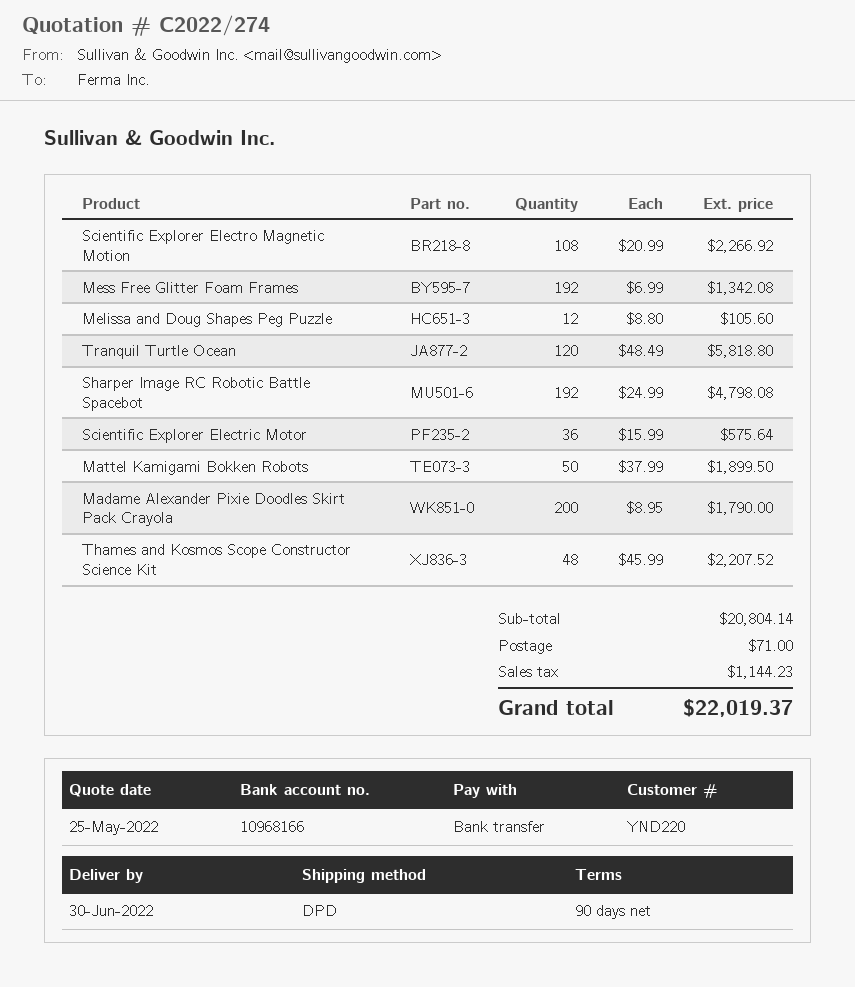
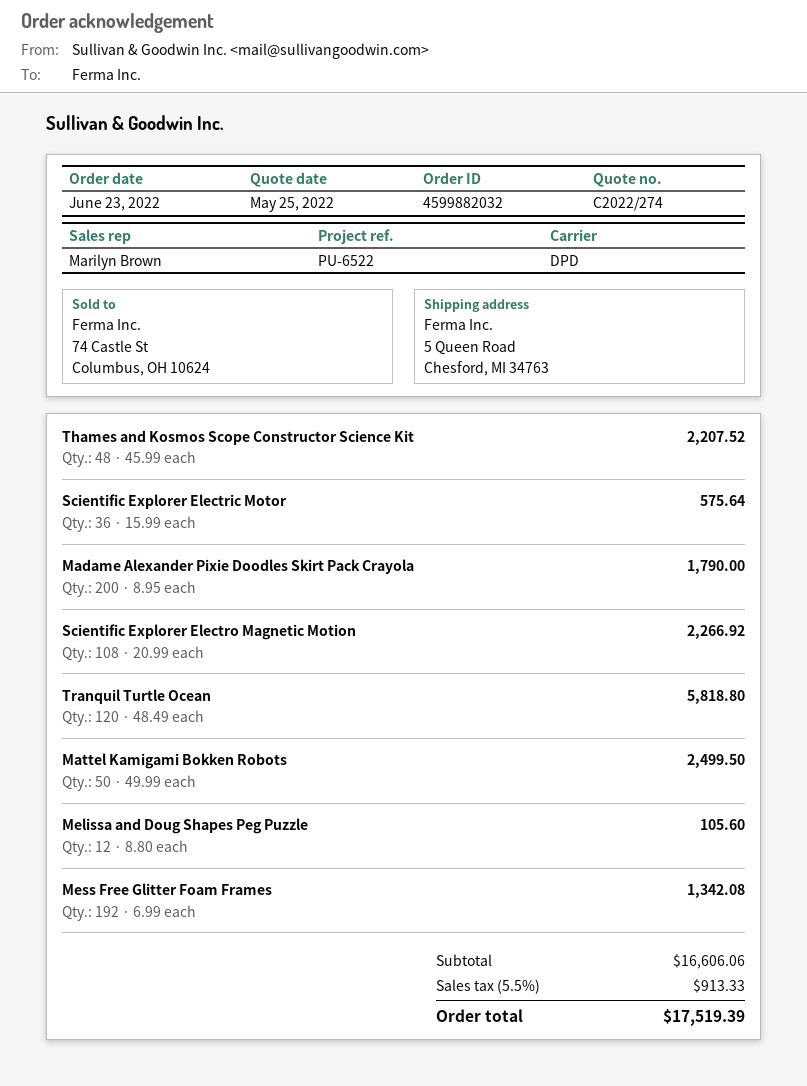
Sharper Image RC Robotic Battle Spacebot: 192 x 24.99 = 4798.08 -> none
Mattel Kamigami Bokken Robots: 50 x 37.99 = 1899.50 -> 50 x 49.99 = 2499.50
subtotal: 20804.14 -> 16606.06
shipping: 71.00 -> none
tax: 1144.23 -> 913.33
total: 22019.37 -> 17519.39

